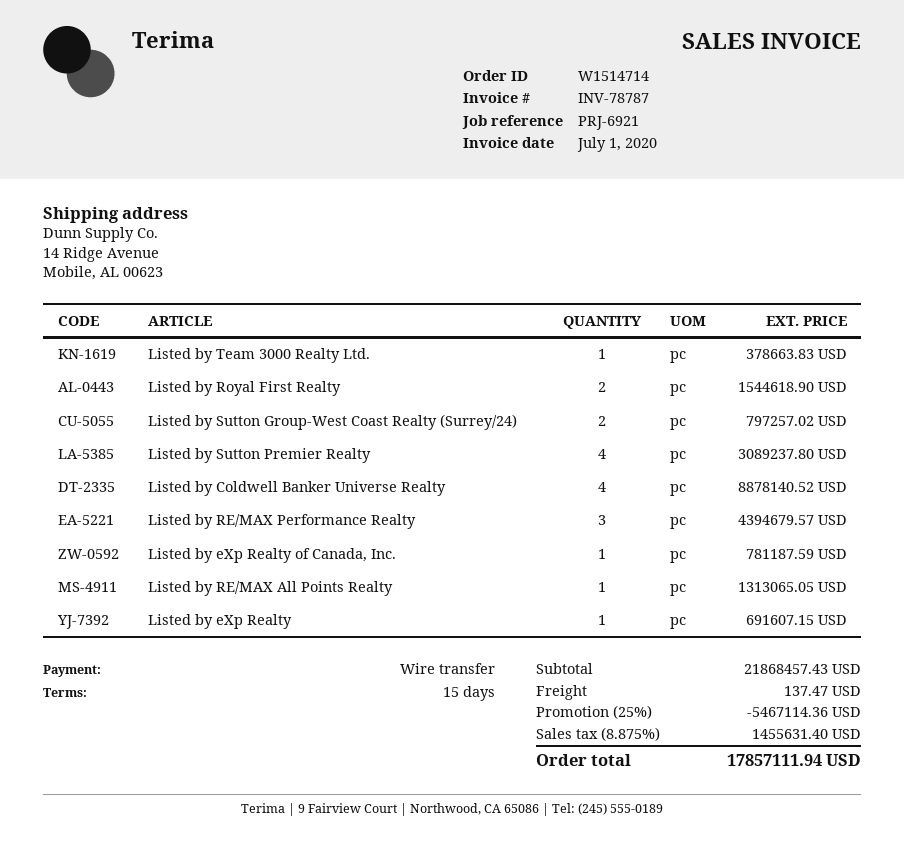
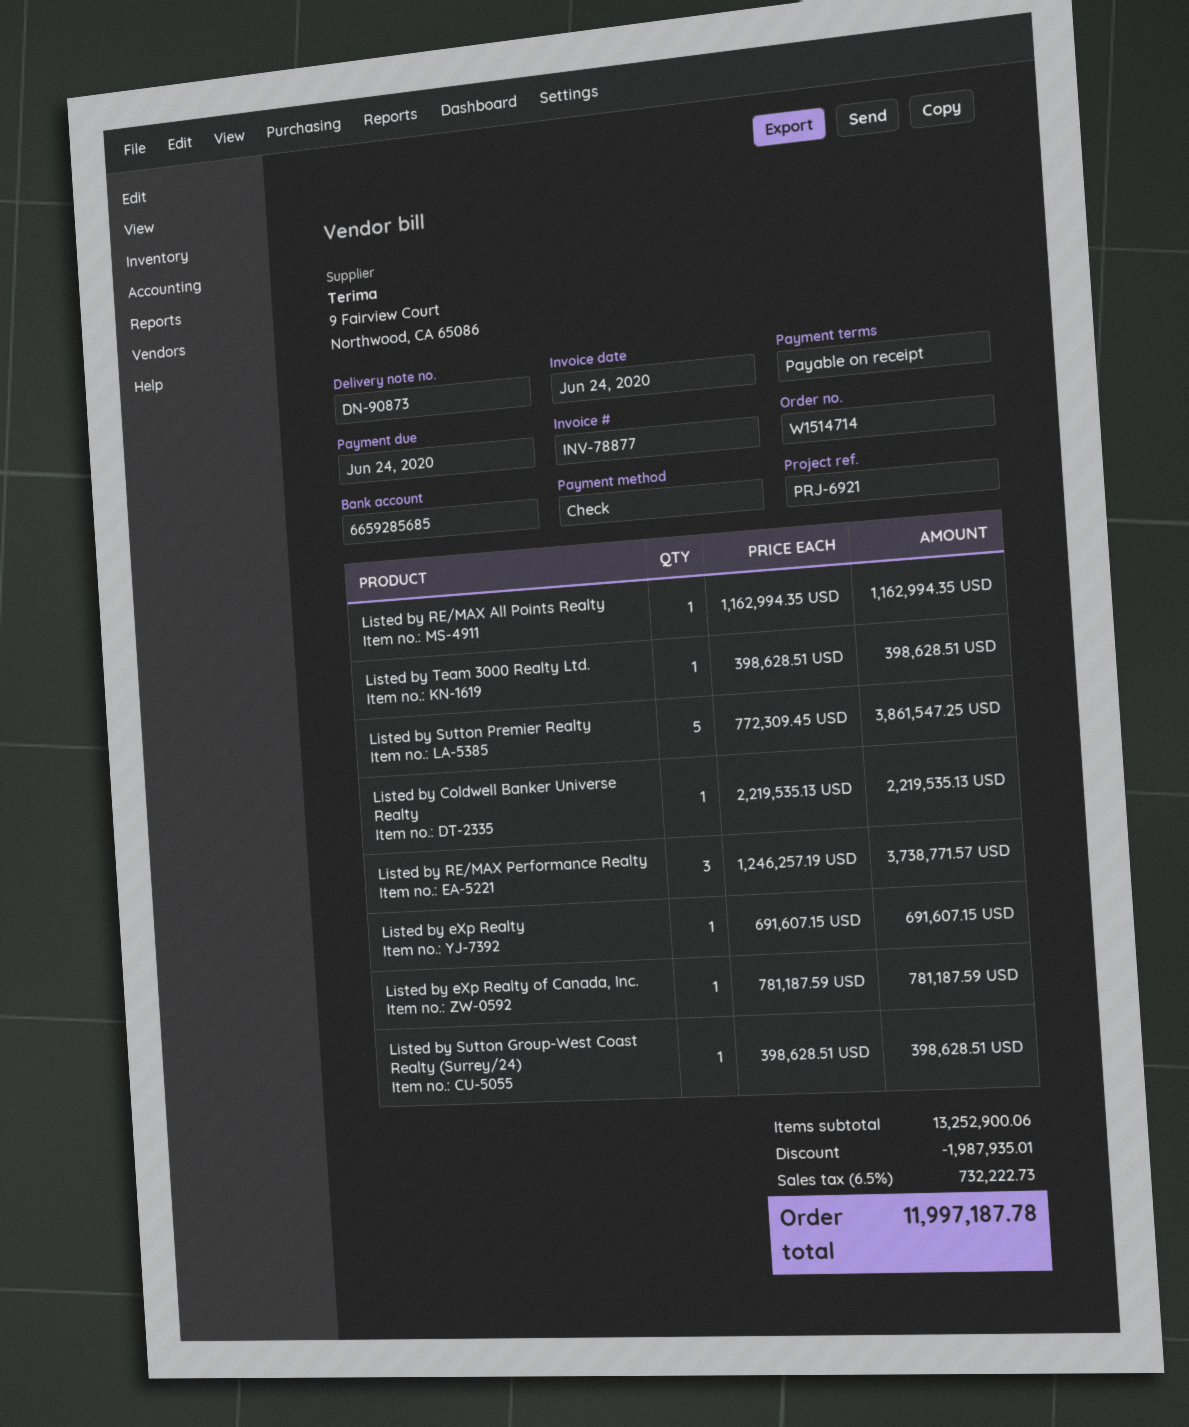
invoice number: INV-78787 -> INV-78877
invoice date: 2020-07-01 -> 2020-06-24
payment terms: 15 days -> on receipt
payment method: bank transfer -> cheque
Listed by Team 3000 Realty Ltd.: 1 for 378663.83 -> 1 for 398628.51
Listed by Royal First Realty: 2 for 1544618.90 -> none
Listed by Sutton Group-West Coast Realty (Surrey/24): 2 for 797257.02 -> 1 for 398628.51
Listed by Sutton Premier Realty: 4 for 3089237.80 -> 5 for 3861547.25
Listed by Coldwell Banker Universe Realty: 4 for 8878140.52 -> 1 for 2219535.13
Listed by RE/MAX Performance Realty: 3 for 4394679.57 -> 3 for 3738771.57
Listed by RE/MAX All Points Realty: 1 for 1313065.05 -> 1 for 1162994.35
subtotal: 21868457.43 -> 13252900.06
discount: 5467114.36 -> 1987935.01
shipping: 137.47 -> none
tax: 8.875% = 1455631.40 -> 6.5% = 732222.73
total: 17857111.94 -> 11997187.78

